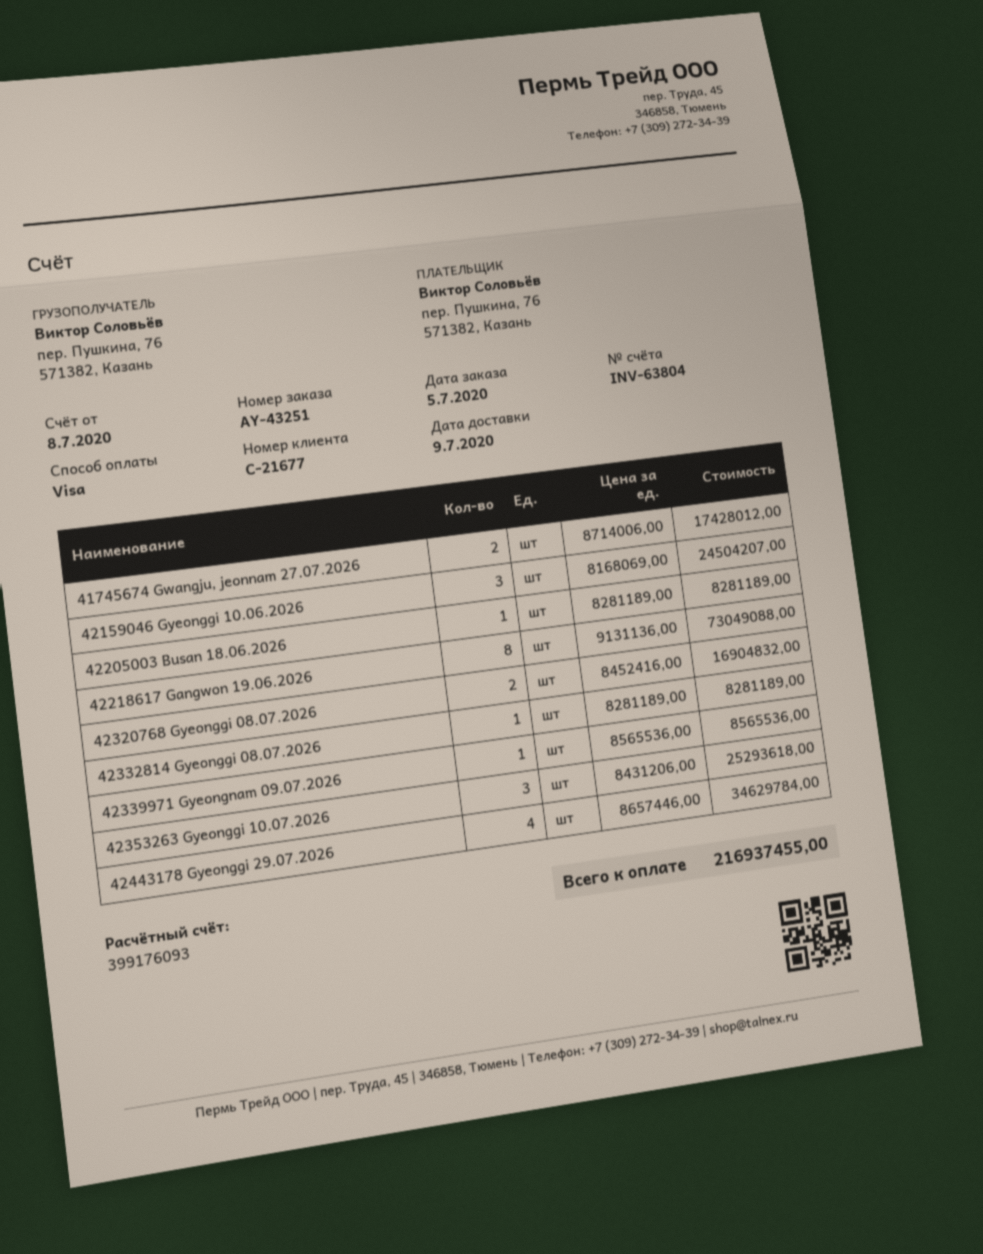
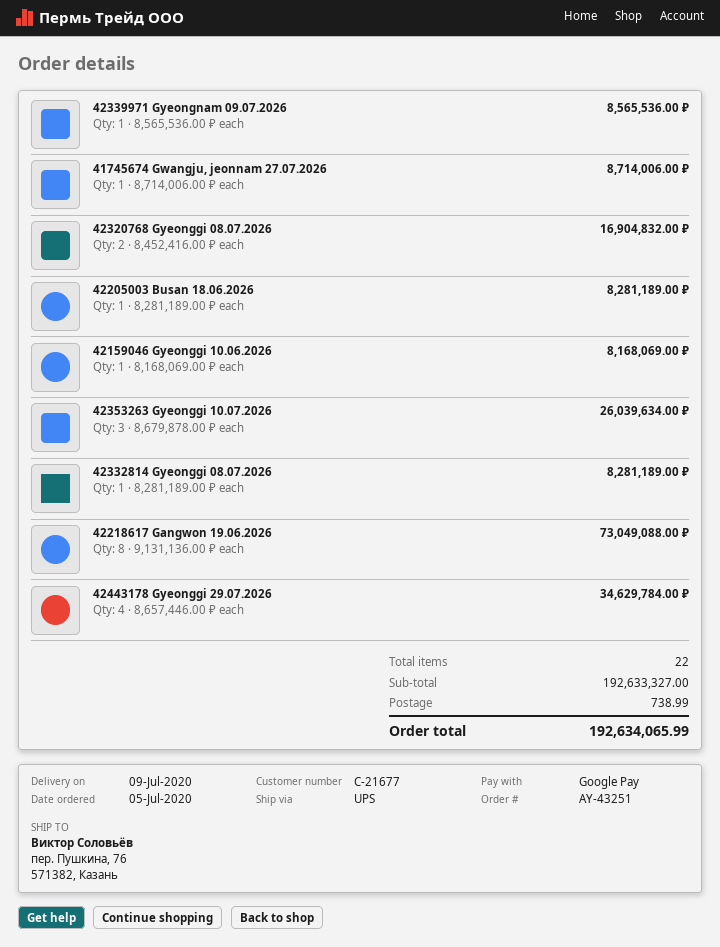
payment method: Visa -> Google Pay
41745674 Gwangju, jeonnam 27.07.2026: 2 x 8714006.00 = 17428012.00 -> 1 x 8714006.00 = 8714006.00
42159046 Gyeonggi 10.06.2026: 3 x 8168069.00 = 24504207.00 -> 1 x 8168069.00 = 8168069.00
42353263 Gyeonggi 10.07.2026: 3 x 8431206.00 = 25293618.00 -> 3 x 8679878.00 = 26039634.00
shipping: none -> 738.99
total: 216937455.00 -> 192634065.99

